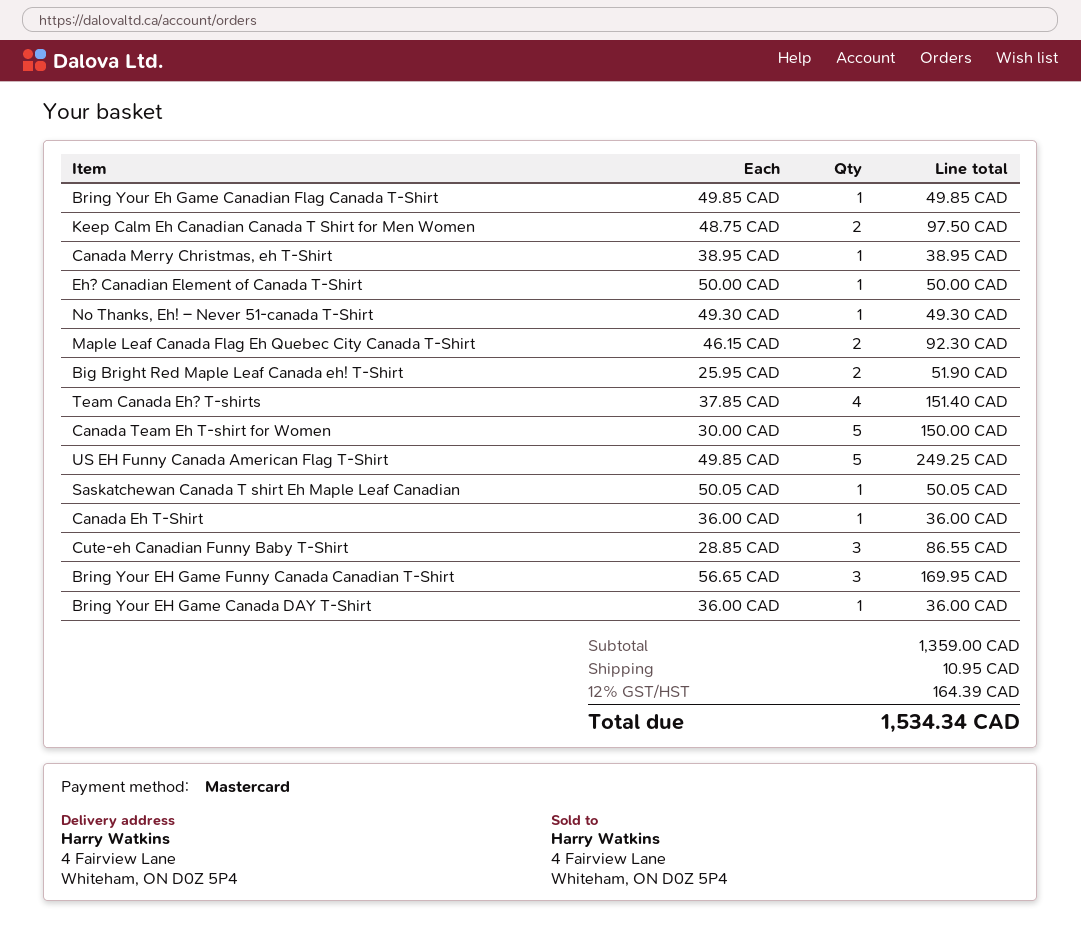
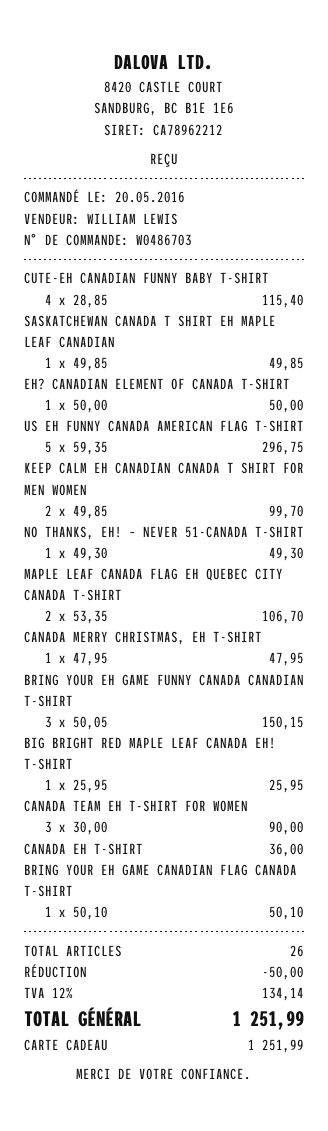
payment method: Mastercard -> gift card
Bring Your Eh Game Canadian Flag Canada T-Shirt: 1 x 49.85 = 49.85 -> 1 x 50.10 = 50.10
Keep Calm Eh Canadian Canada T Shirt for Men Women: 2 x 48.75 = 97.50 -> 2 x 49.85 = 99.70
Canada Merry Christmas, eh T-Shirt: 1 x 38.95 = 38.95 -> 1 x 47.95 = 47.95
Maple Leaf Canada Flag Eh Quebec City Canada T-Shirt: 2 x 46.15 = 92.30 -> 2 x 53.35 = 106.70
Big Bright Red Maple Leaf Canada eh! T-Shirt: 2 x 25.95 = 51.90 -> 1 x 25.95 = 25.95
Team Canada Eh? T-shirts: 4 x 37.85 = 151.40 -> none
Canada Team Eh T-shirt for Women: 5 x 30.00 = 150.00 -> 3 x 30.00 = 90.00
US EH Funny Canada American Flag T-Shirt: 5 x 49.85 = 249.25 -> 5 x 59.35 = 296.75
Saskatchewan Canada T shirt Eh Maple Leaf Canadian: 1 x 50.05 = 50.05 -> 1 x 49.85 = 49.85
Cute-eh Canadian Funny Baby T-Shirt: 3 x 28.85 = 86.55 -> 4 x 28.85 = 115.40
Bring Your EH Game Funny Canada Canadian T-Shirt: 3 x 56.65 = 169.95 -> 3 x 50.05 = 150.15
Bring Your EH Game Canada DAY T-Shirt: 1 x 36.00 = 36.00 -> none
discount: none -> 50.00
shipping: 10.95 -> none
tax: 12% = 164.39 -> 12% = 134.14
total: 1534.34 -> 1251.99

